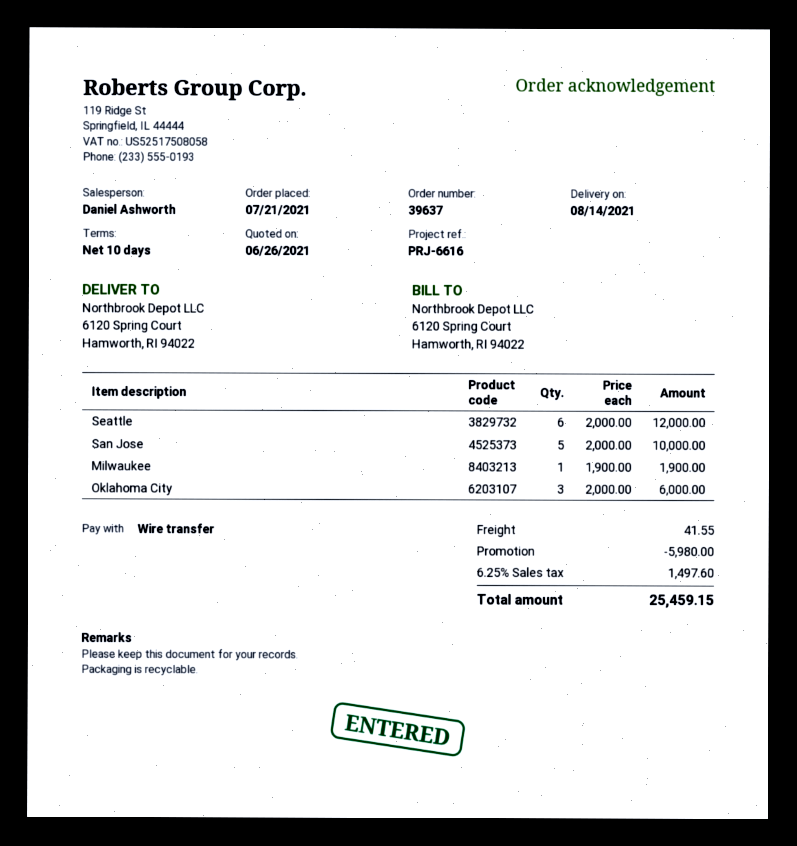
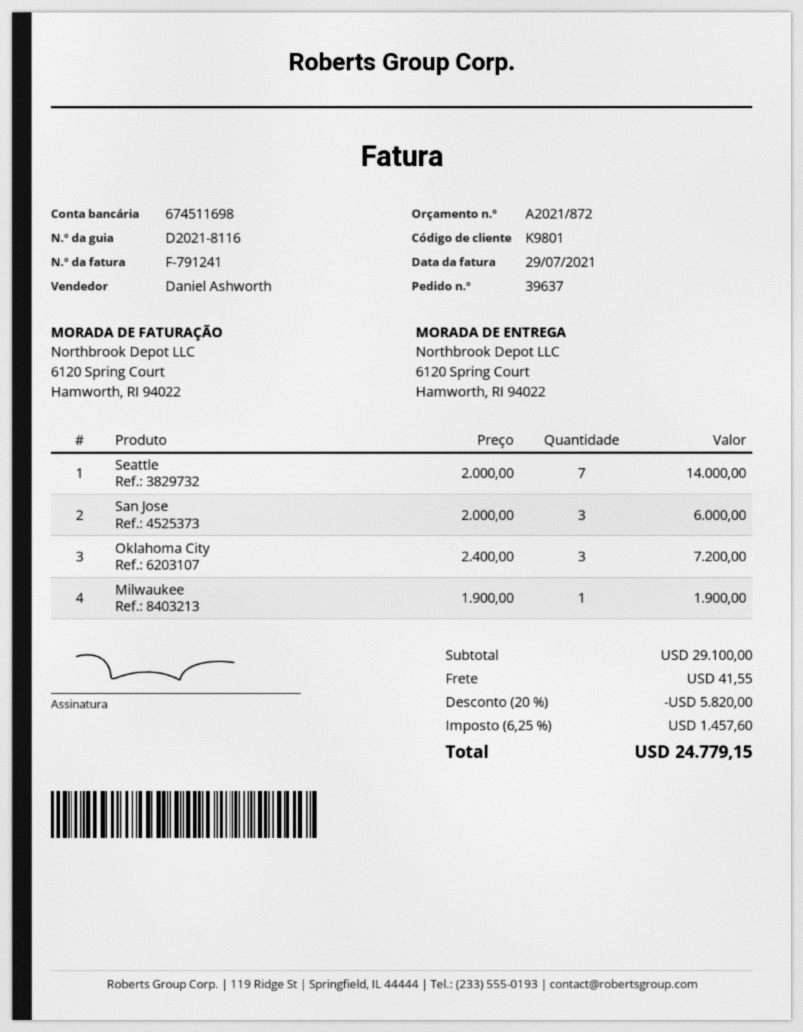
Seattle: 6 x 2000.00 = 12000.00 -> 7 x 2000.00 = 14000.00
San Jose: 5 x 2000.00 = 10000.00 -> 3 x 2000.00 = 6000.00
Oklahoma City: 3 x 2000.00 = 6000.00 -> 3 x 2400.00 = 7200.00
discount: 5980.00 -> 5820.00
tax: 6.25% = 1497.60 -> 6.25% = 1457.60
total: 25459.15 -> 24779.15

